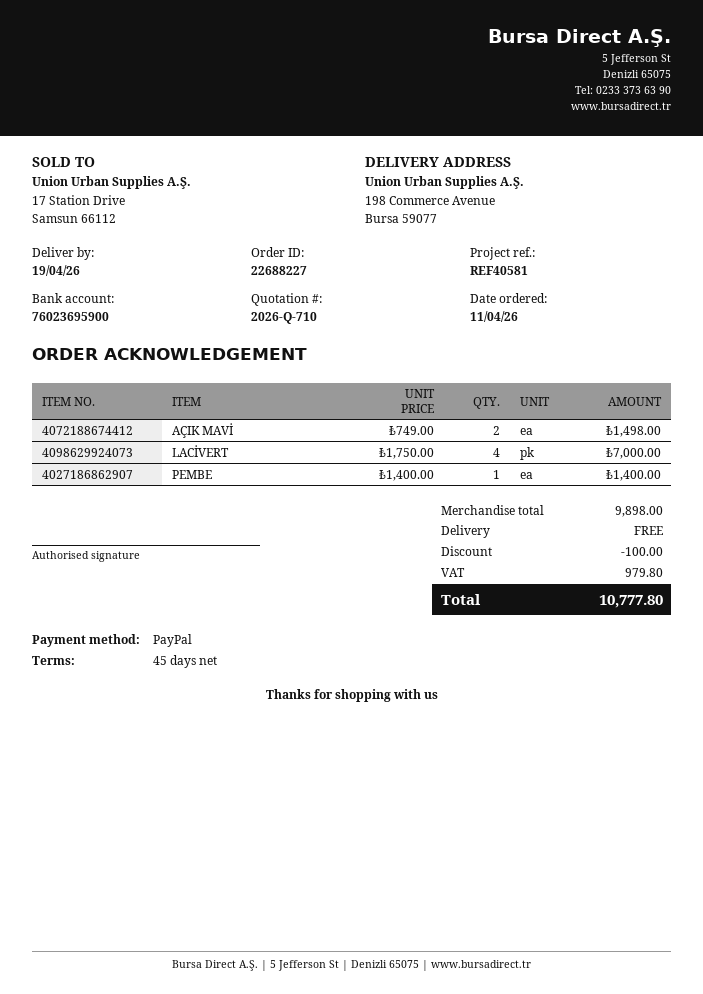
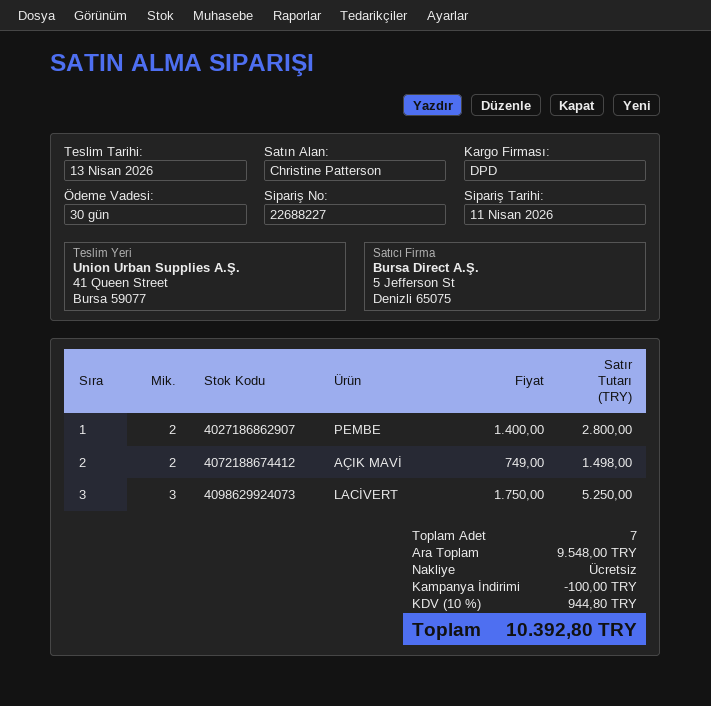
delivery date: 2026-04-19 -> 2026-04-13
payment terms: 45 days -> 30 days
ship to: 198 Commerce Avenue, Bursa 59077 -> 41 Queen Street, Bursa 59077
LACİVERT: 4 x 1750.00 = 7000.00 -> 3 x 1750.00 = 5250.00
PEMBE: 1 x 1400.00 = 1400.00 -> 2 x 1400.00 = 2800.00
subtotal: 9898.00 -> 9548.00
tax: 979.80 -> 944.80
total: 10777.80 -> 10392.80

